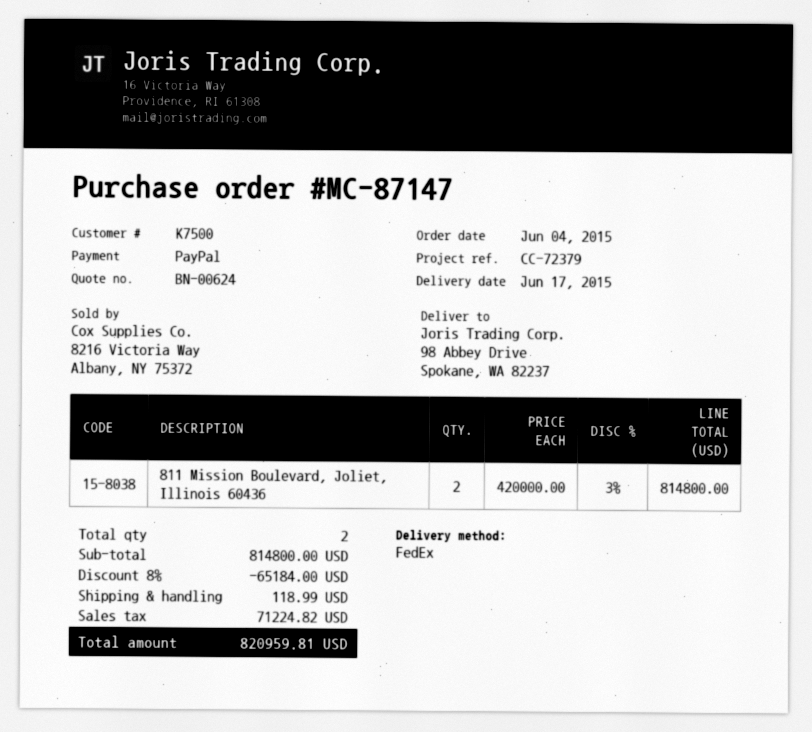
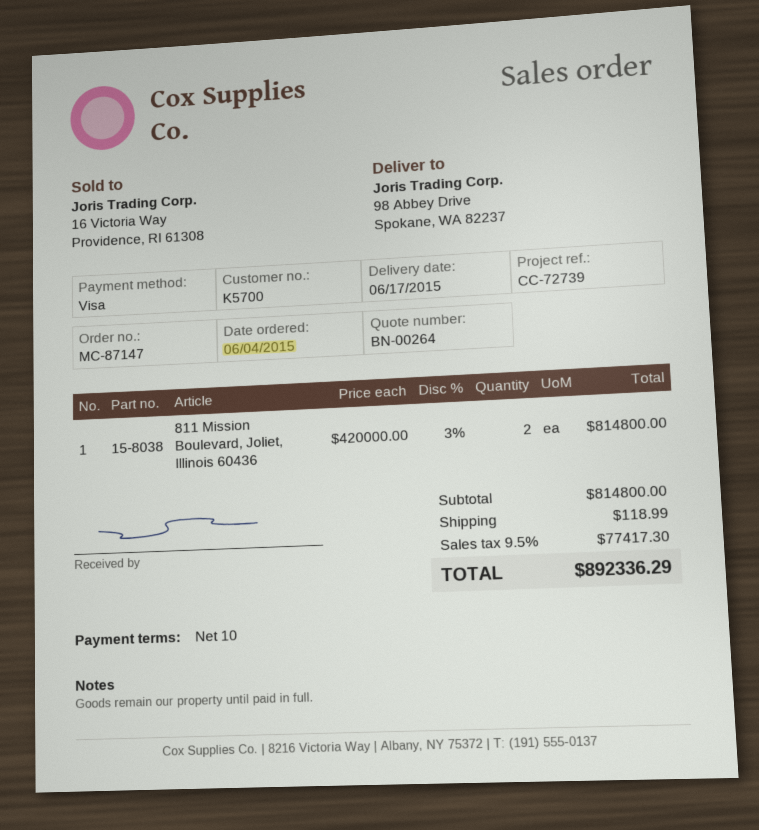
quote number: BN-00624 -> BN-00264
customer number: K7500 -> K5700
reference: CC-72379 -> CC-72739
payment method: PayPal -> Visa
discount: 8% = 65184.00 -> none
tax: 71224.82 -> 77417.30
total: 820959.81 -> 892336.29

